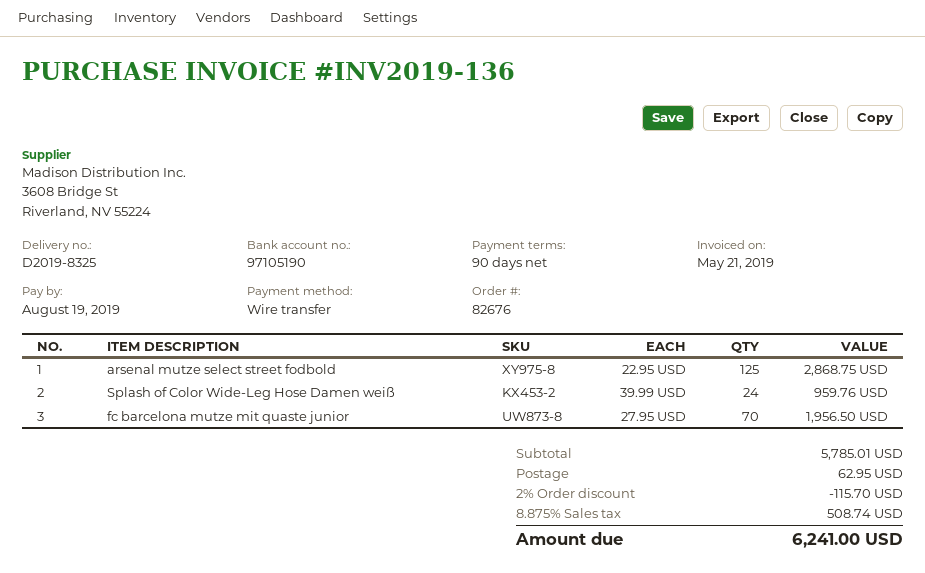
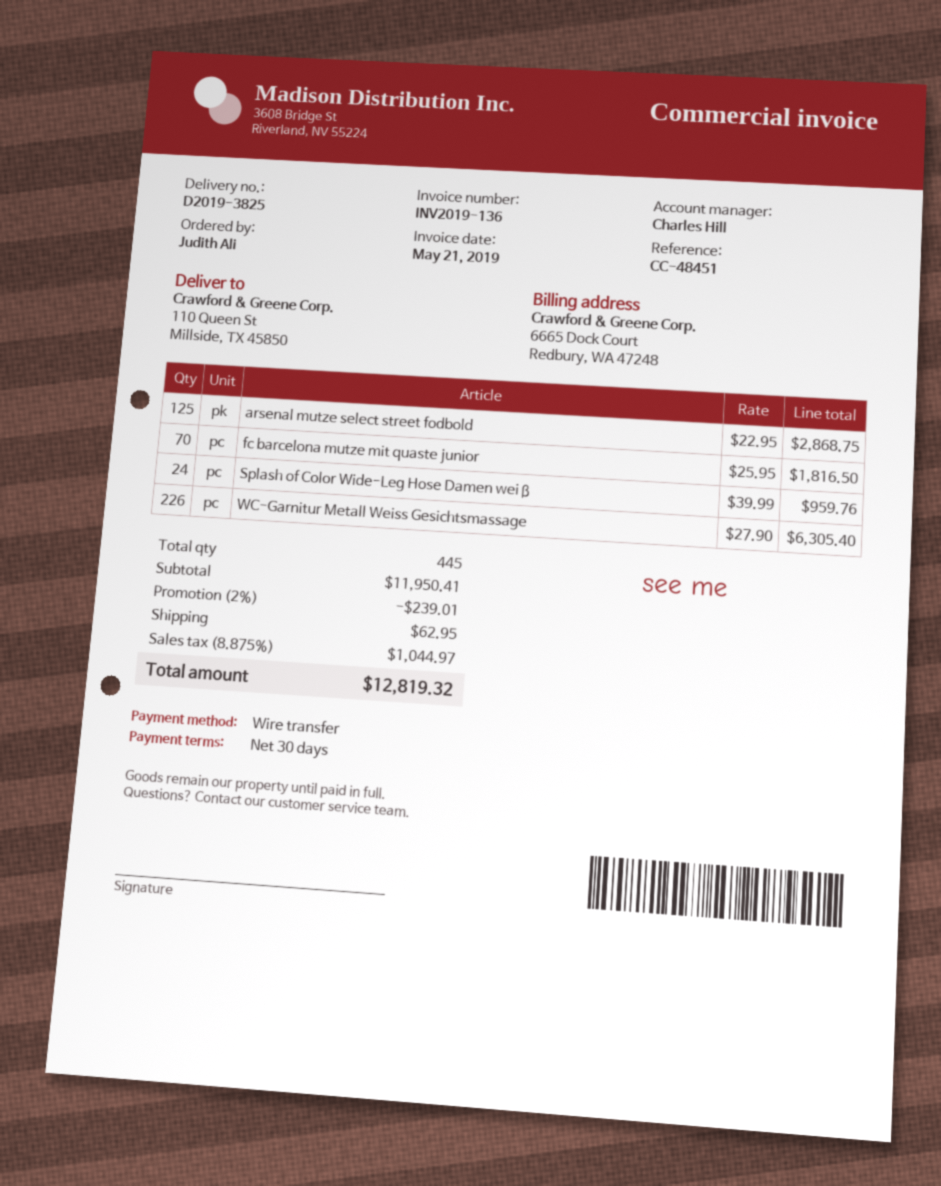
delivery note number: D2019-8325 -> D2019-3825
payment terms: 90 days -> 30 days
fc barcelona mutze mit quaste junior: 70 x 27.95 = 1956.50 -> 70 x 25.95 = 1816.50
WC-Garnitur Metall Weiss Gesichtsmassage: none -> 226 x 27.90 = 6305.40
subtotal: 5785.01 -> 11950.41
discount: 2% = 115.70 -> 2% = 239.01
tax: 8.875% = 508.74 -> 8.875% = 1044.97
total: 6241.00 -> 12819.32

